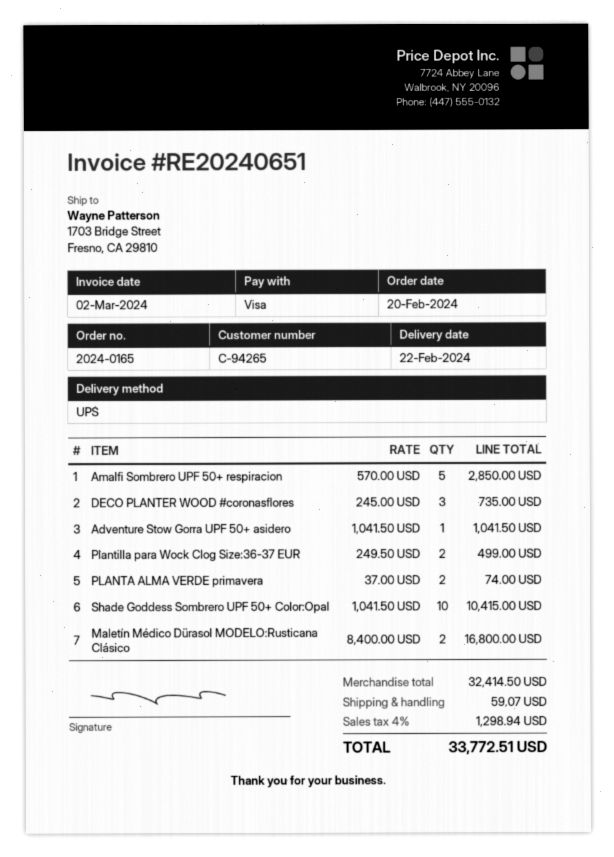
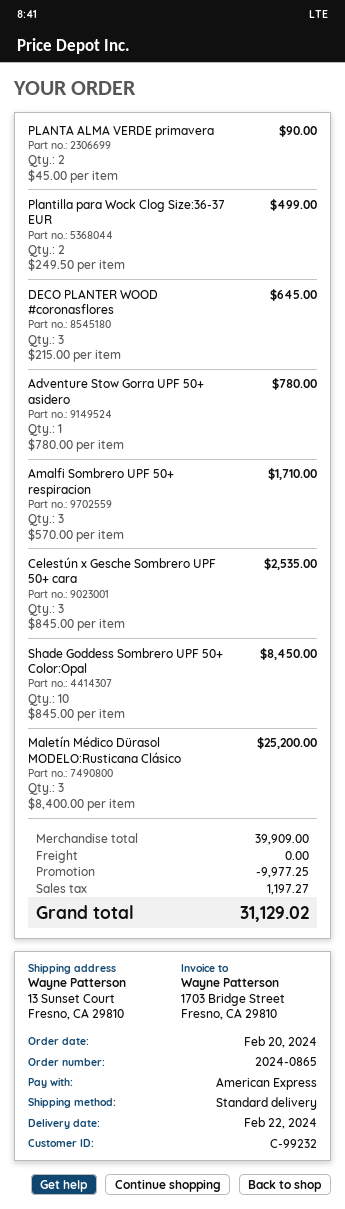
order number: 2024-0165 -> 2024-0865
customer number: C-94265 -> C-99232
payment method: Visa -> American Express
shipping method: UPS -> standard
ship to: 1703 Bridge Street, Fresno, CA 29810 -> 13 Sunset Court, Fresno, CA 29810
Amalfi Sombrero UPF 50+ respiracion: 5 x 570.00 = 2850.00 -> 3 x 570.00 = 1710.00
DECO PLANTER WOOD #coronasflores: 3 x 245.00 = 735.00 -> 3 x 215.00 = 645.00
Adventure Stow Gorra UPF 50+ asidero: 1 x 1041.50 = 1041.50 -> 1 x 780.00 = 780.00
PLANTA ALMA VERDE primavera: 2 x 37.00 = 74.00 -> 2 x 45.00 = 90.00
Shade Goddess Sombrero UPF 50+ Color:Opal: 10 x 1041.50 = 10415.00 -> 10 x 845.00 = 8450.00
Maletín Médico Dürasol MODELO:Rusticana Clásico: 2 x 8400.00 = 16800.00 -> 3 x 8400.00 = 25200.00
Celestún x Gesche Sombrero UPF 50+ cara: none -> 3 x 845.00 = 2535.00
subtotal: 32414.50 -> 39909.00
discount: none -> 9977.25
shipping: 59.07 -> 0.00
tax: 1298.94 -> 1197.27
total: 33772.51 -> 31129.02

